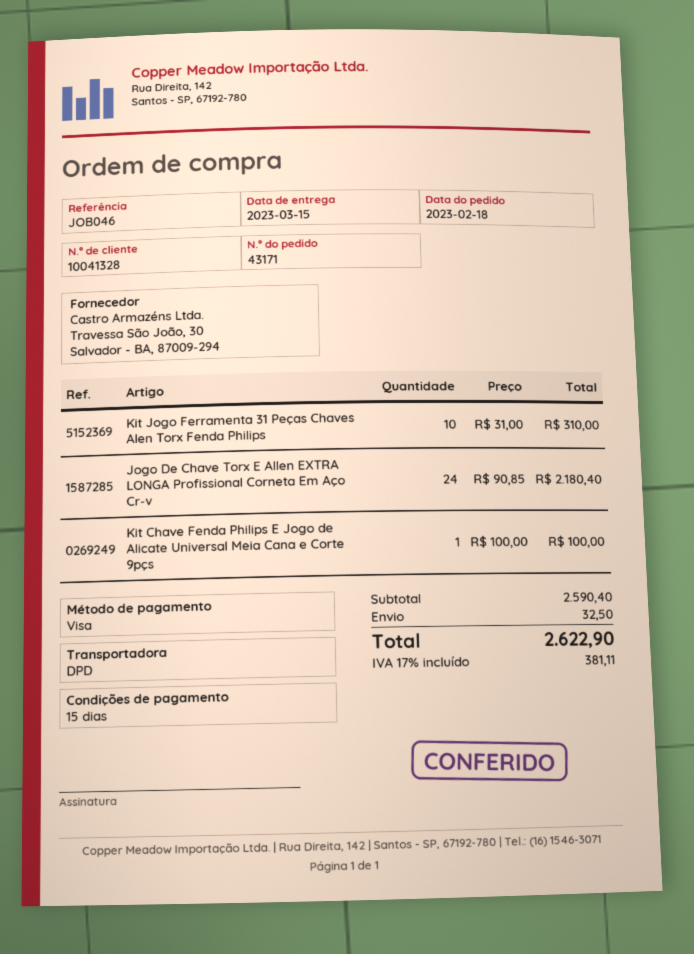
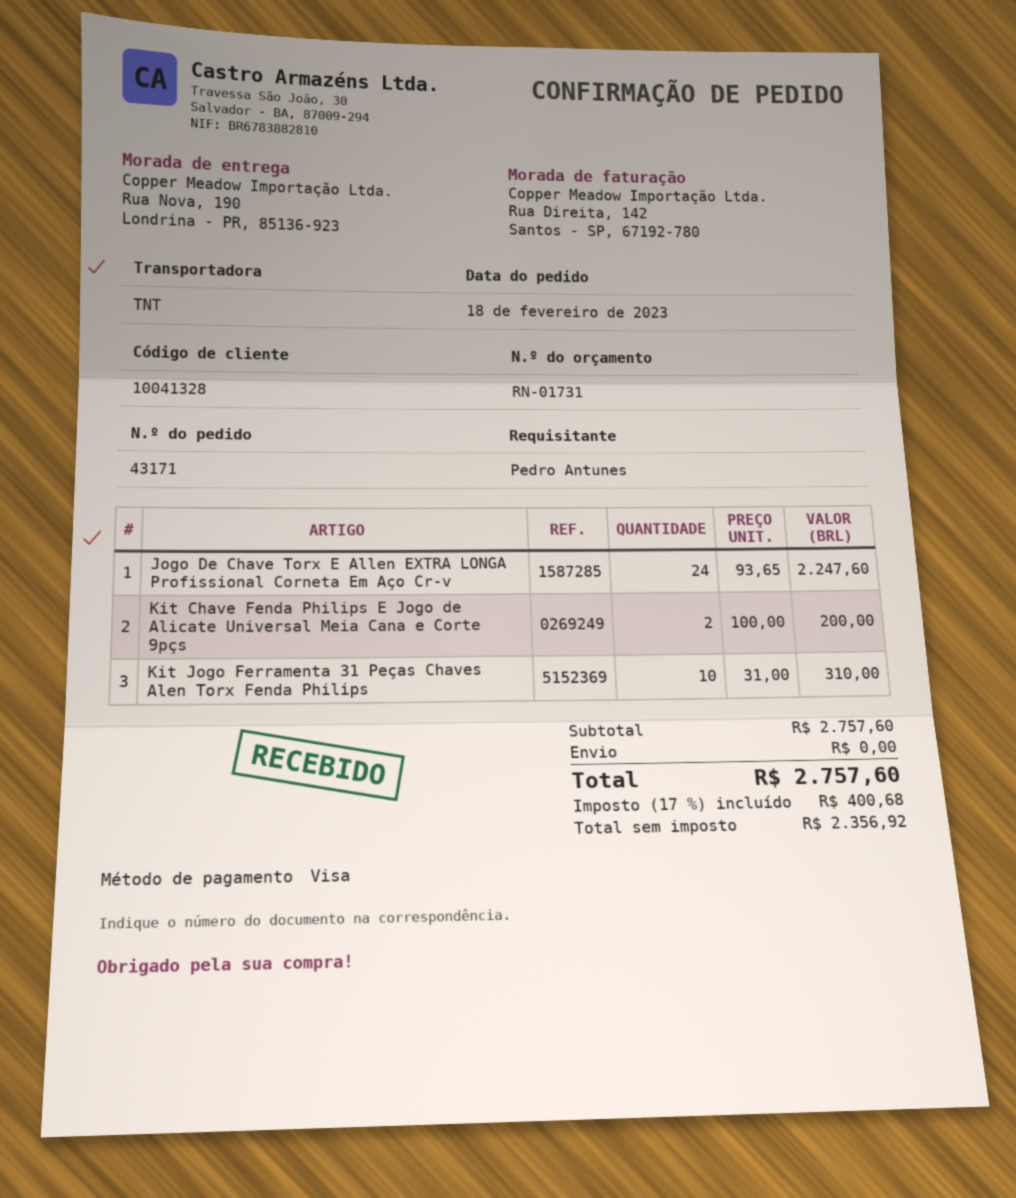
shipping method: DPD -> TNT
Jogo De Chave Torx E Allen EXTRA LONGA Profissional Corneta Em Aço Cr-v: 24 x 90.85 = 2180.40 -> 24 x 93.65 = 2247.60
Kit Chave Fenda Philips E Jogo de Alicate Universal Meia Cana e Corte 9pçs: 1 x 100.00 = 100.00 -> 2 x 100.00 = 200.00
subtotal: 2590.40 -> 2757.60
shipping: 32.50 -> 0.00
tax: 17% = 381.11 -> 17% = 400.68
total: 2622.90 -> 2757.60

